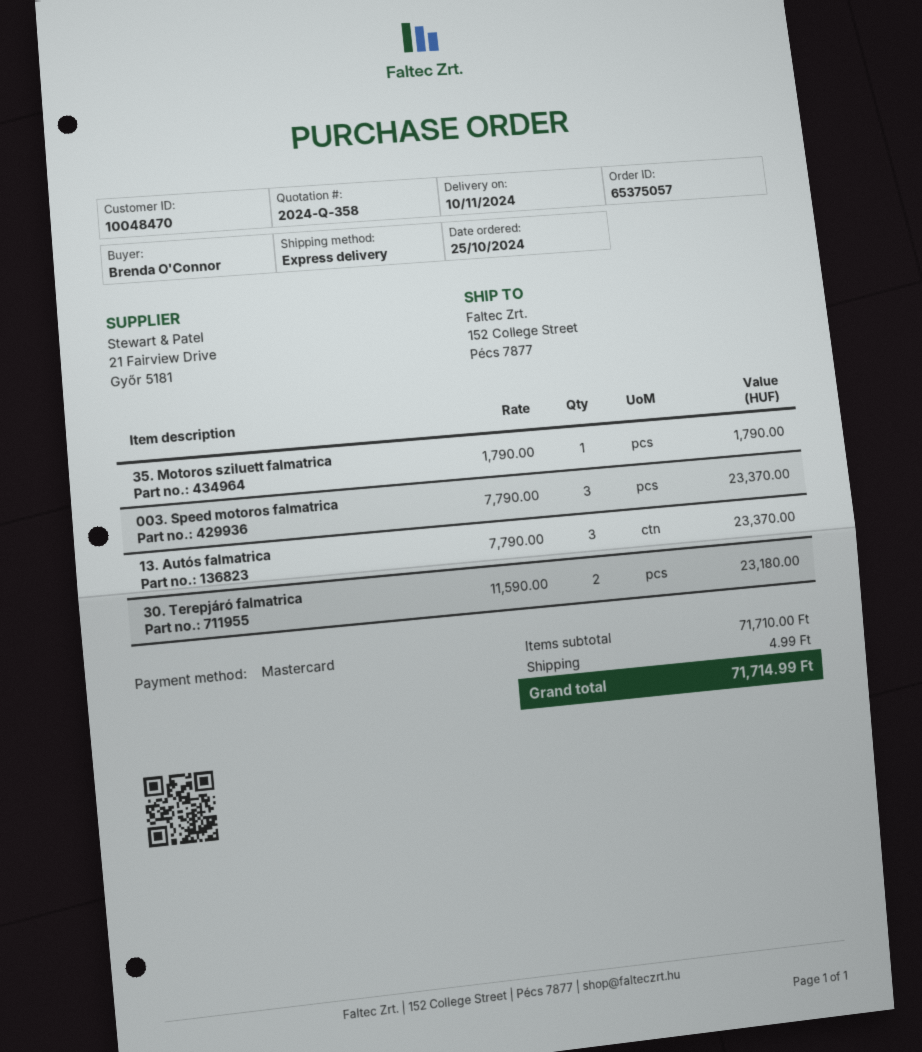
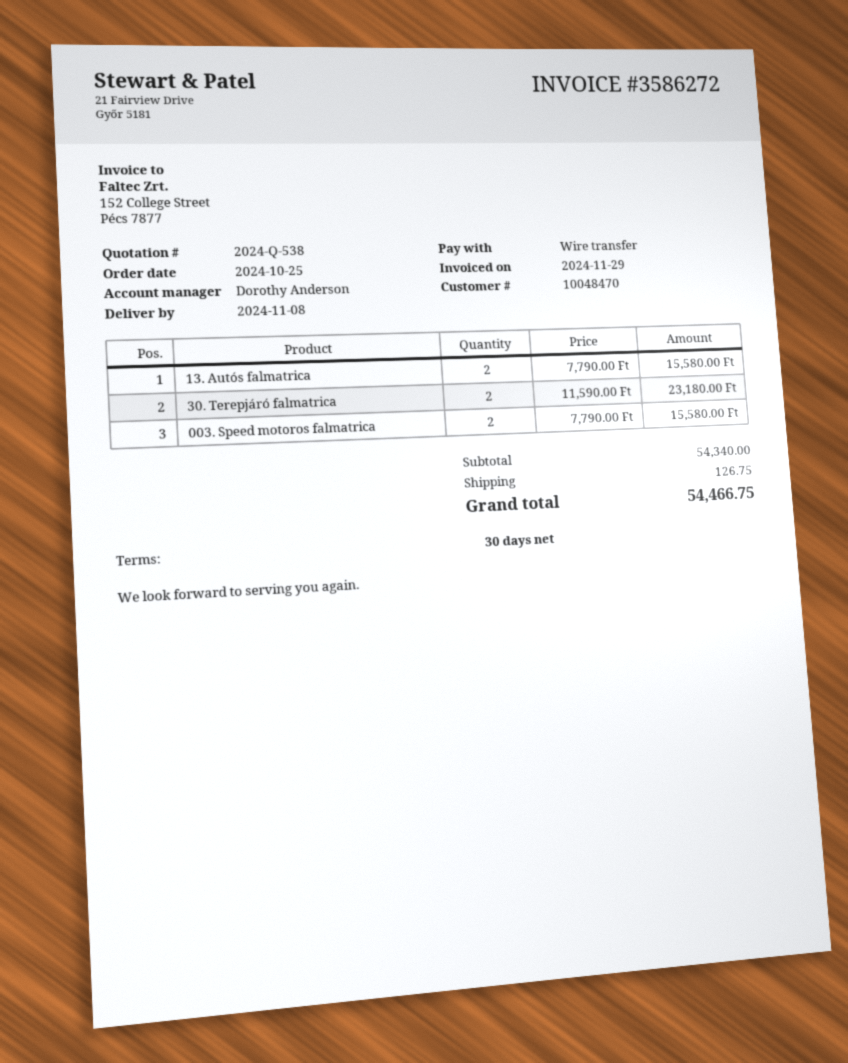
quote number: 2024-Q-358 -> 2024-Q-538
delivery date: 2024-11-10 -> 2024-11-08
payment method: Mastercard -> bank transfer
35. Motoros sziluett falmatrica: 1 x 1790.00 = 1790.00 -> none
003. Speed motoros falmatrica: 3 x 7790.00 = 23370.00 -> 2 x 7790.00 = 15580.00
13. Autós falmatrica: 3 x 7790.00 = 23370.00 -> 2 x 7790.00 = 15580.00
subtotal: 71710.00 -> 54340.00
shipping: 4.99 -> 126.75
total: 71714.99 -> 54466.75

